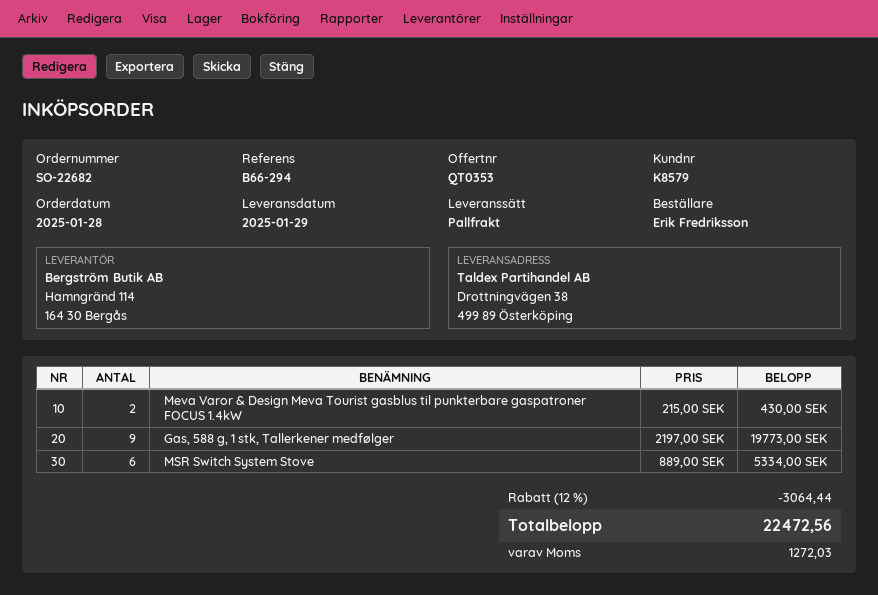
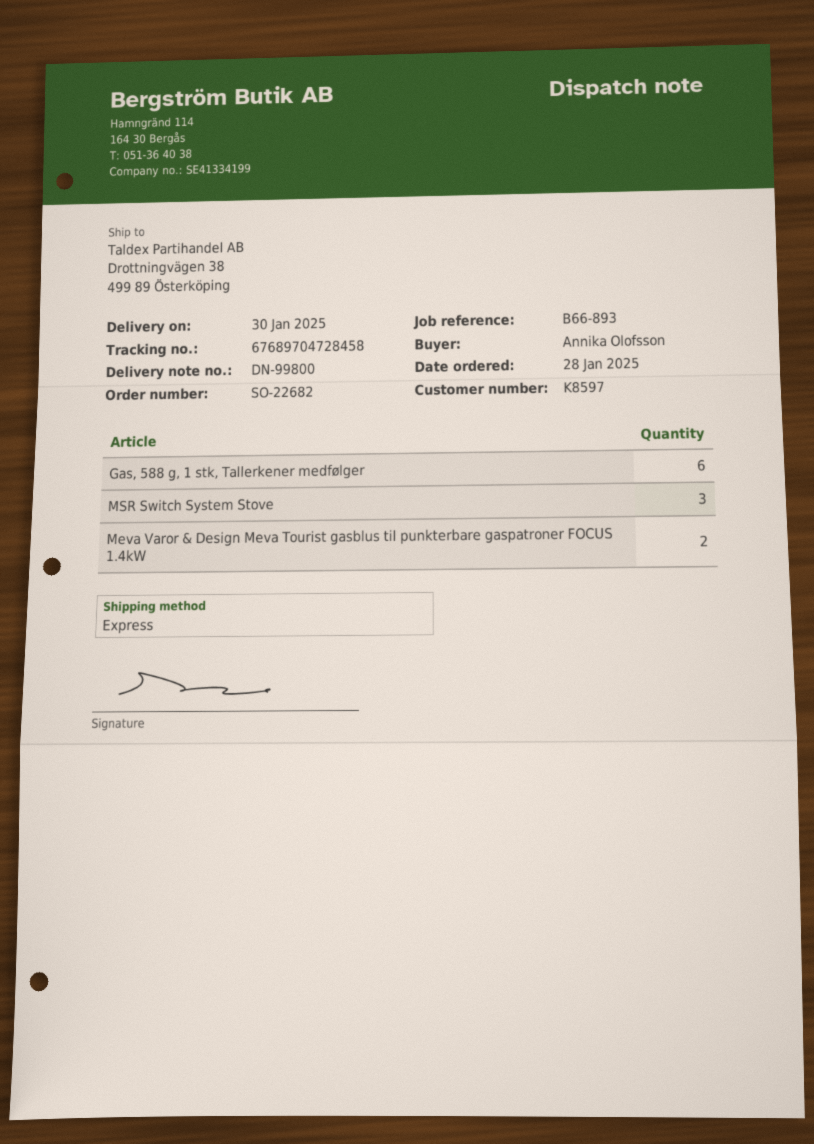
delivery date: 2025-01-29 -> 2025-01-30
customer number: K8579 -> K8597
reference: B66-294 -> B66-893
ordered by: Erik Fredriksson -> Annika Olofsson
shipping method: pallet freight -> express
Gas, 588 g, 1 stk, Tallerkener medfølger: 9 -> 6
MSR Switch System Stove: 6 -> 3

